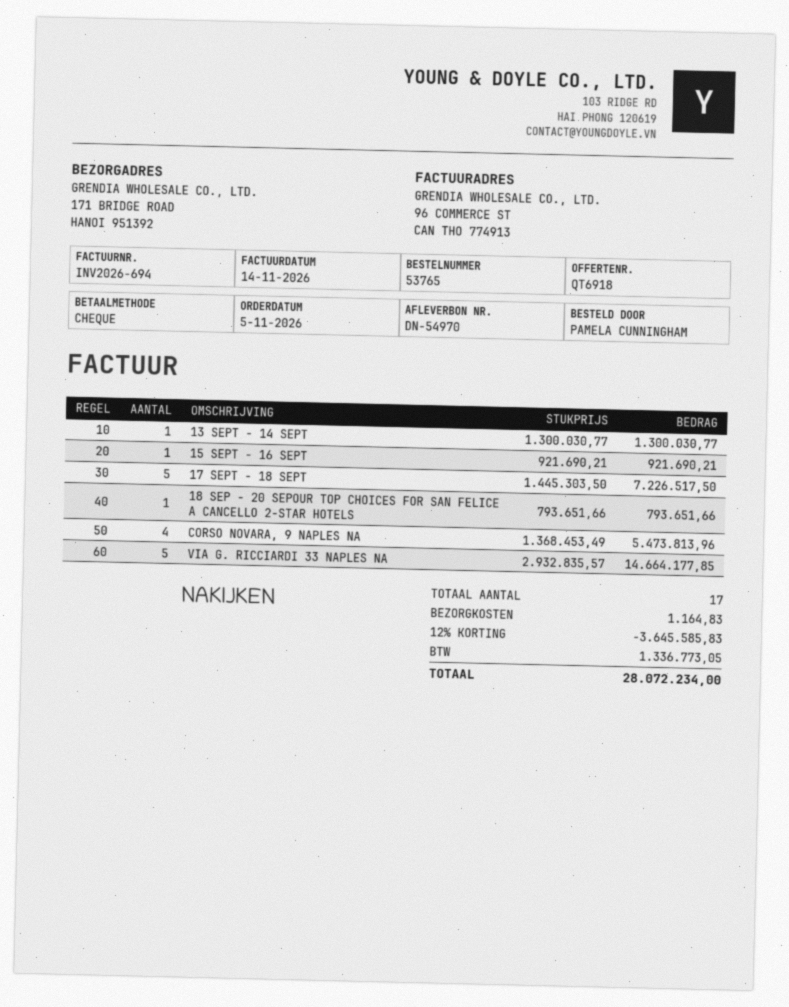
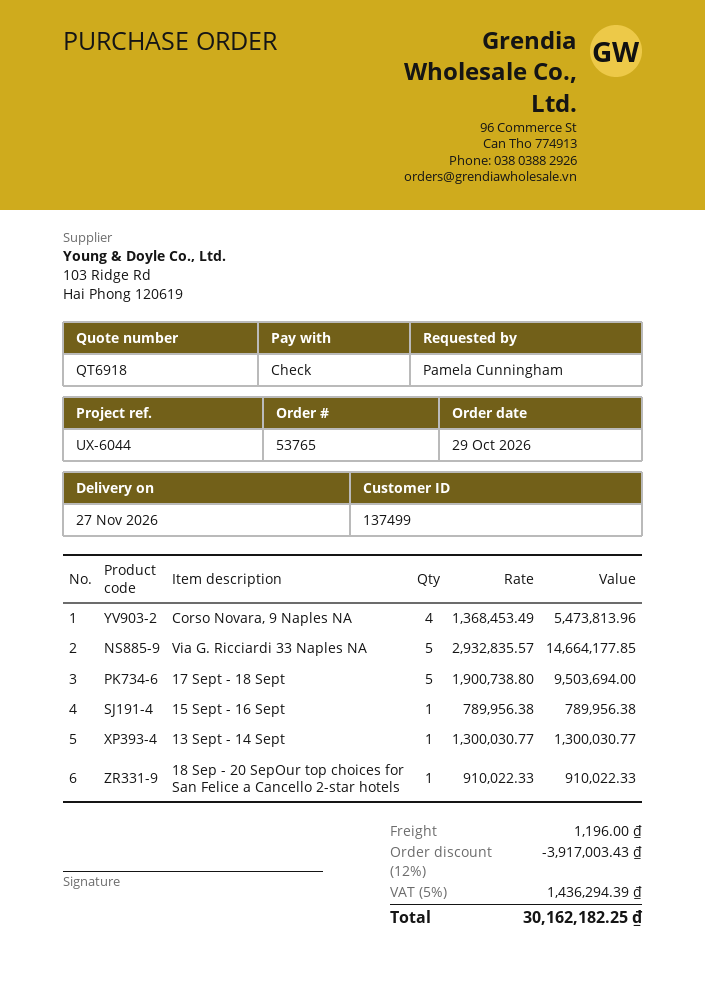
order date: 2026-11-05 -> 2026-10-29
15 SEPT - 16 SEPT: 1 x 921690.21 = 921690.21 -> 1 x 789956.38 = 789956.38
17 SEPT - 18 SEPT: 5 x 1445303.50 = 7226517.50 -> 5 x 1900738.80 = 9503694.00
18 SEP - 20 SEPOUR TOP CHOICES FOR SAN FELICE A CANCELLO 2-STAR HOTELS: 1 x 793651.66 = 793651.66 -> 1 x 910022.33 = 910022.33
discount: 12% = 3645585.83 -> 12% = 3917003.43
shipping: 1164.83 -> 1196.00
tax: 1336773.05 -> 1436294.39
total: 28072234.00 -> 30162182.25

